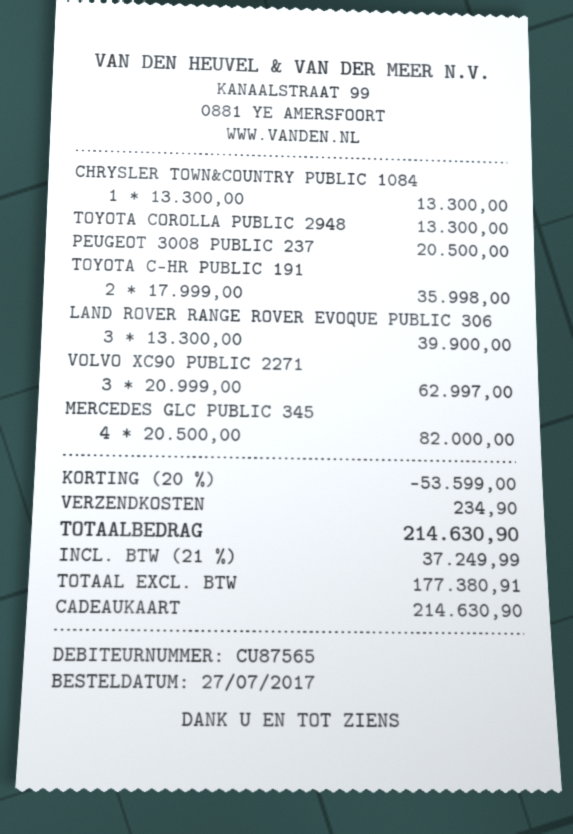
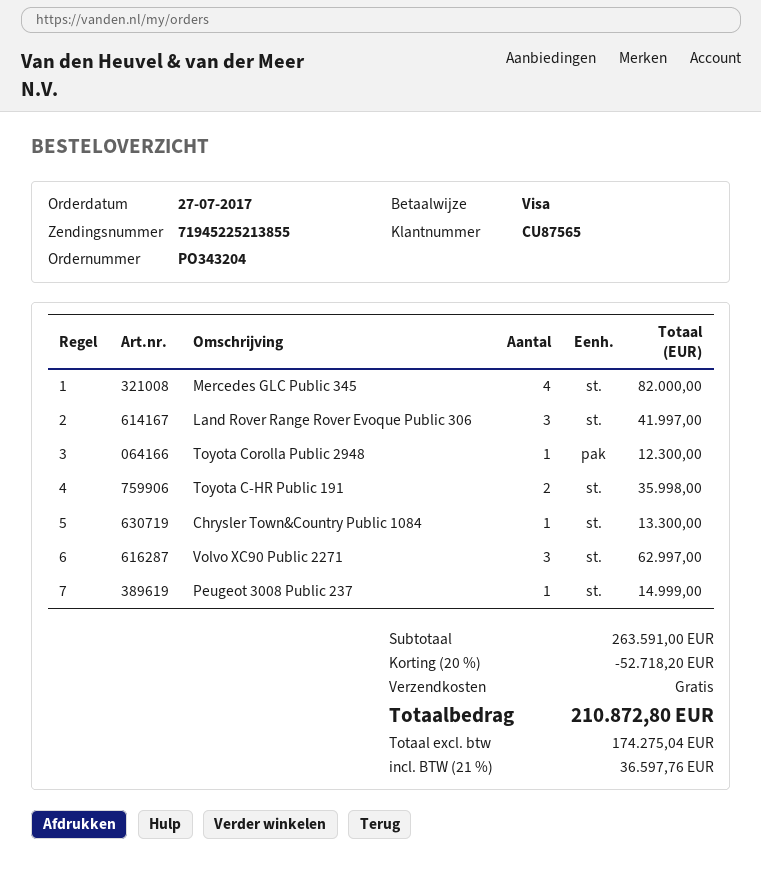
payment method: gift card -> Visa
TOYOTA COROLLA PUBLIC 2948: 1 for 13300.00 -> 1 for 12300.00
PEUGEOT 3008 PUBLIC 237: 1 for 20500.00 -> 1 for 14999.00
LAND ROVER RANGE ROVER EVOQUE PUBLIC 306: 3 for 39900.00 -> 3 for 41997.00
discount: 20% = 53599.00 -> 20% = 52718.20
shipping: 234.90 -> 0.00
net: 177380.91 -> 174275.04
tax: 21% = 37249.99 -> 21% = 36597.76
total: 214630.90 -> 210872.80

